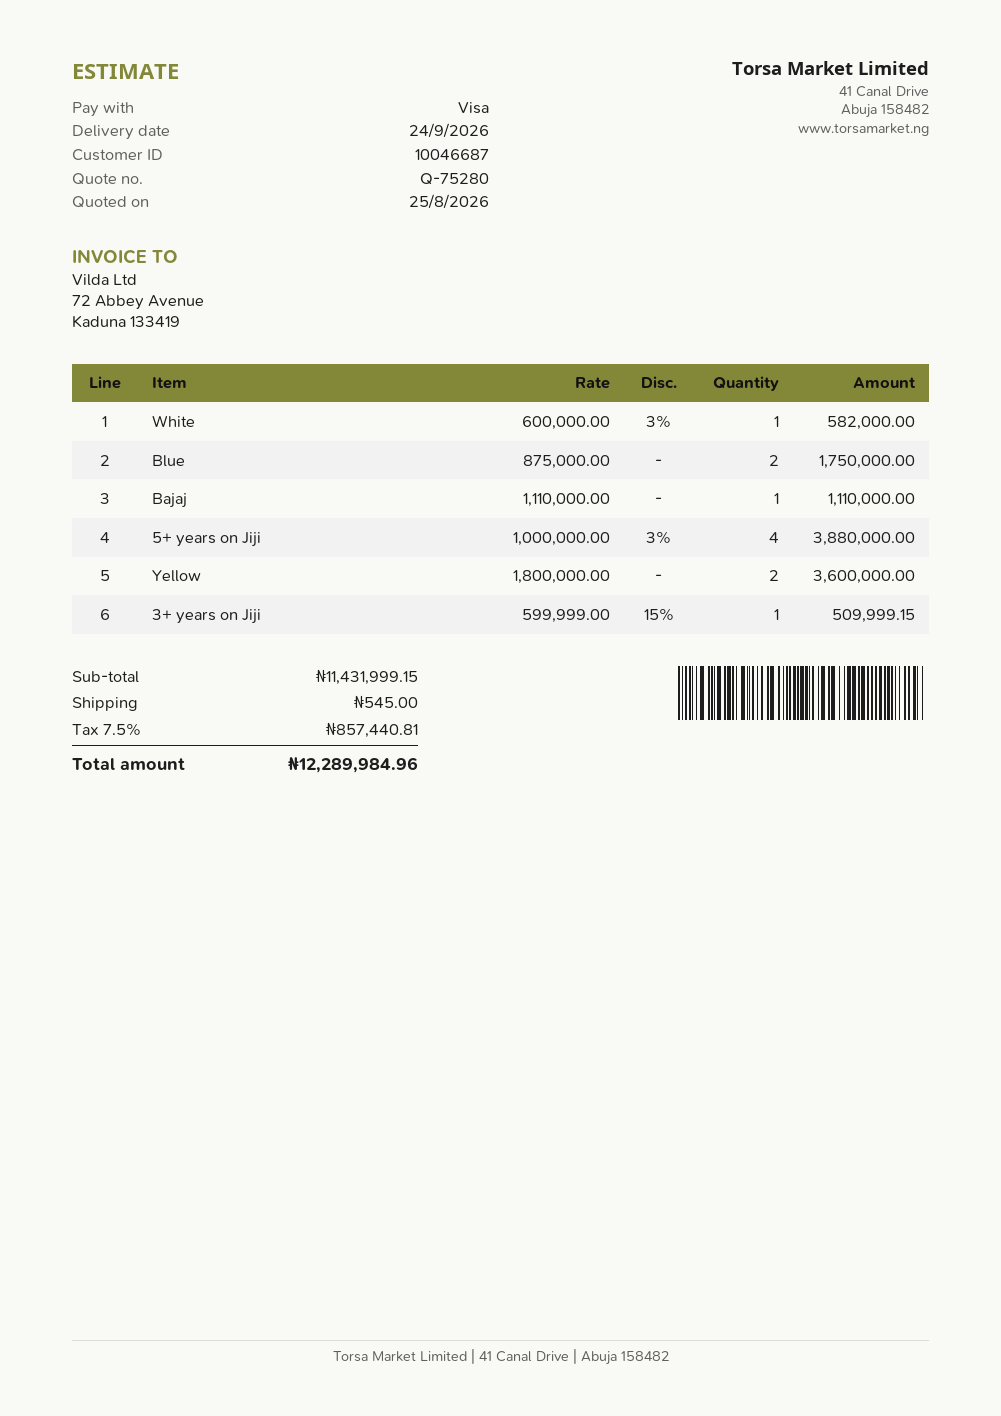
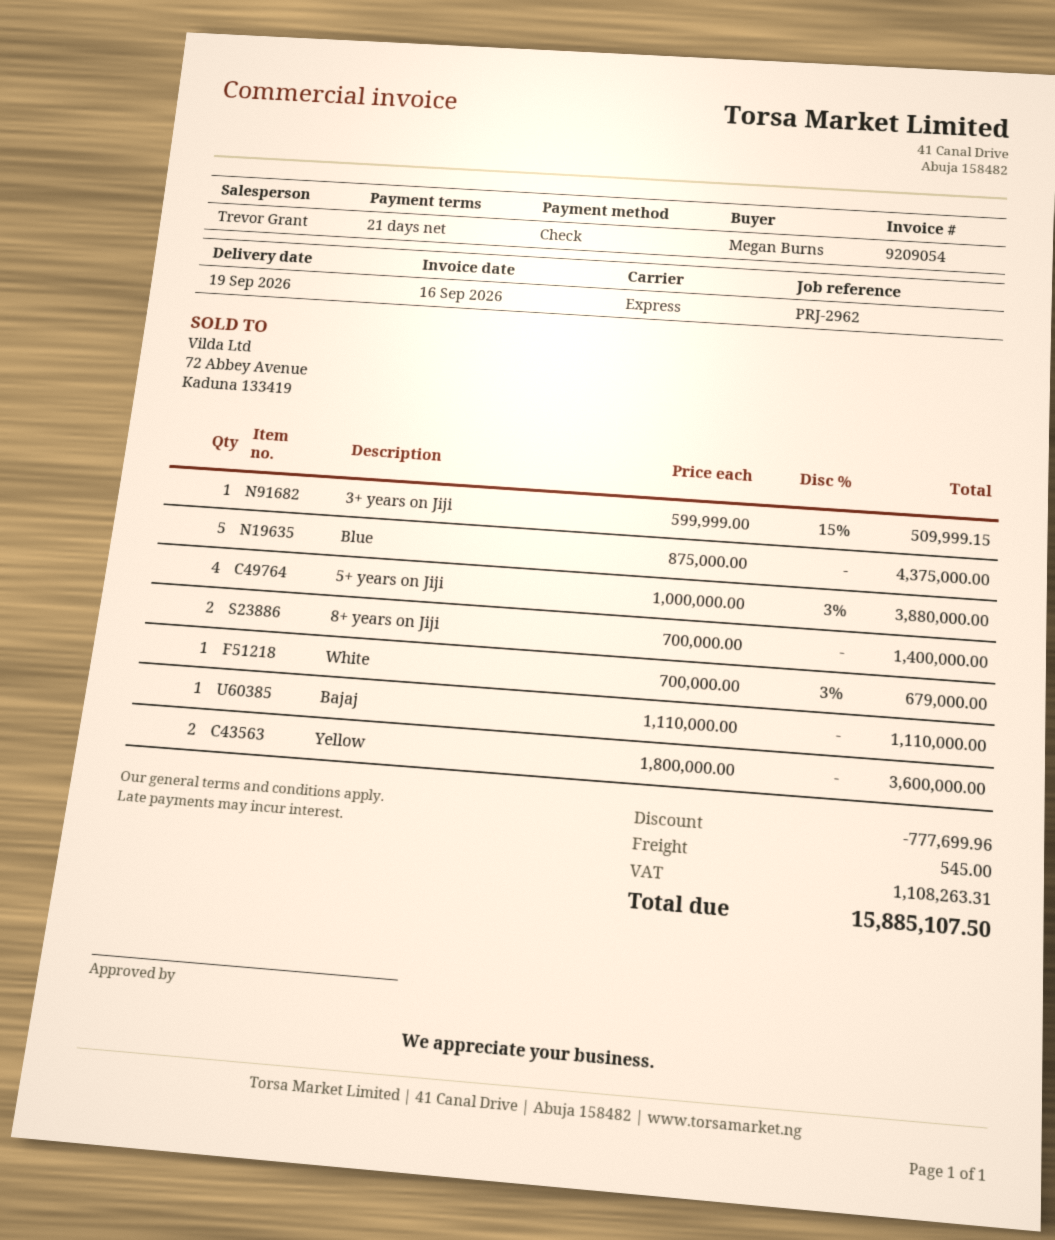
delivery date: 2026-09-24 -> 2026-09-19
payment method: Visa -> cheque
White: 1 x 600000.00 - 3% = 582000.00 -> 1 x 700000.00 - 3% = 679000.00
Blue: 2 x 875000.00 = 1750000.00 -> 5 x 875000.00 = 4375000.00
8+ years on Jiji: none -> 2 x 700000.00 = 1400000.00
discount: none -> 777699.96
tax: 857440.81 -> 1108263.31
total: 12289984.96 -> 15885107.50

